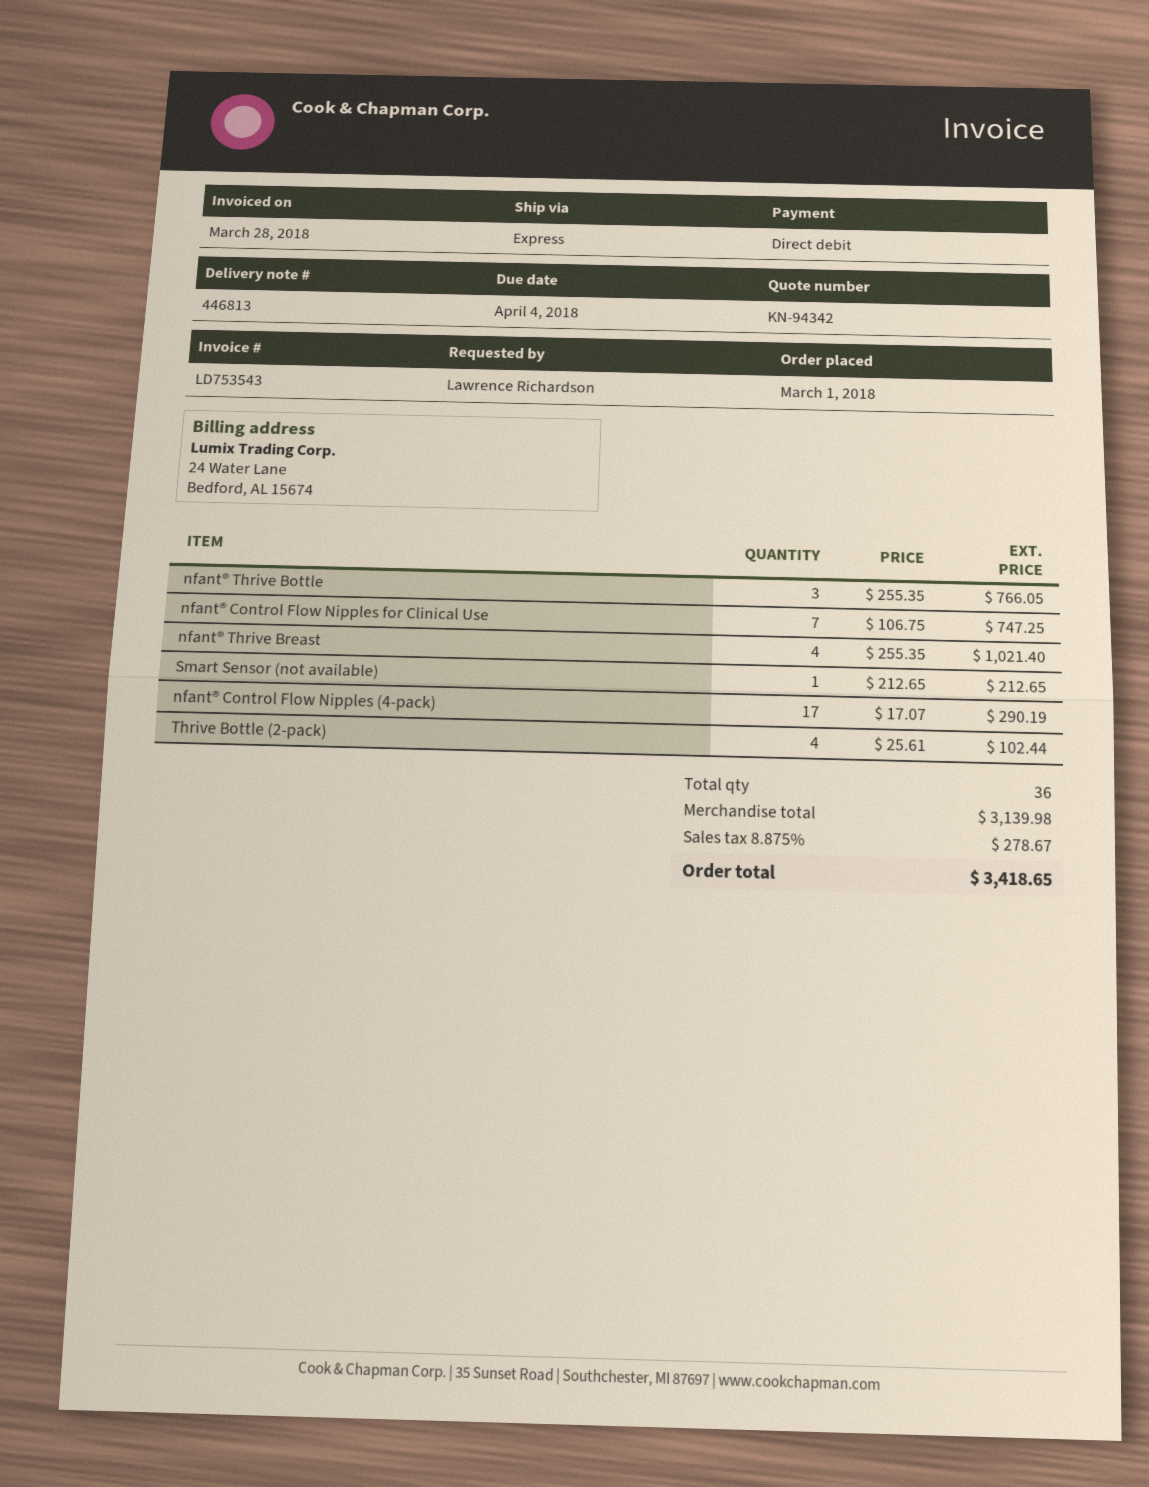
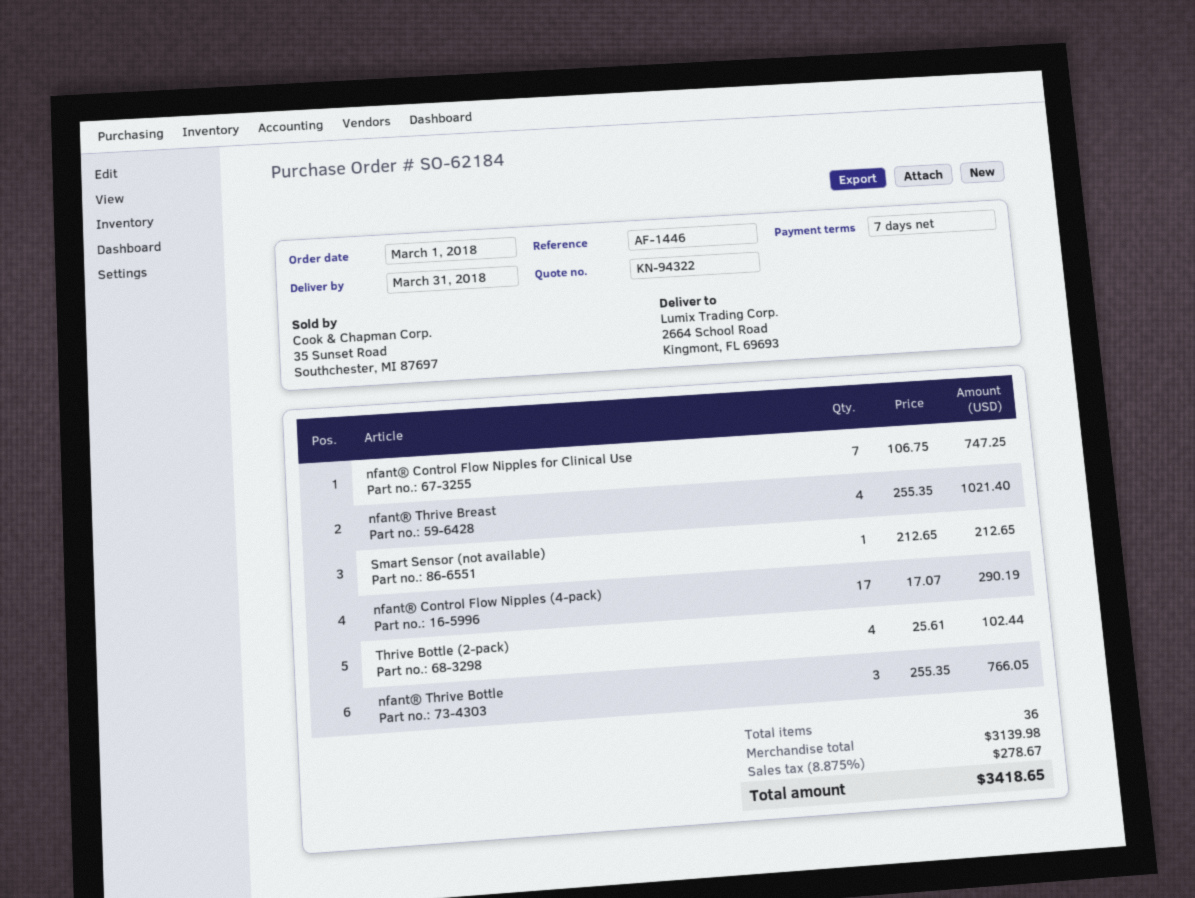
quote number: KN-94342 -> KN-94322

